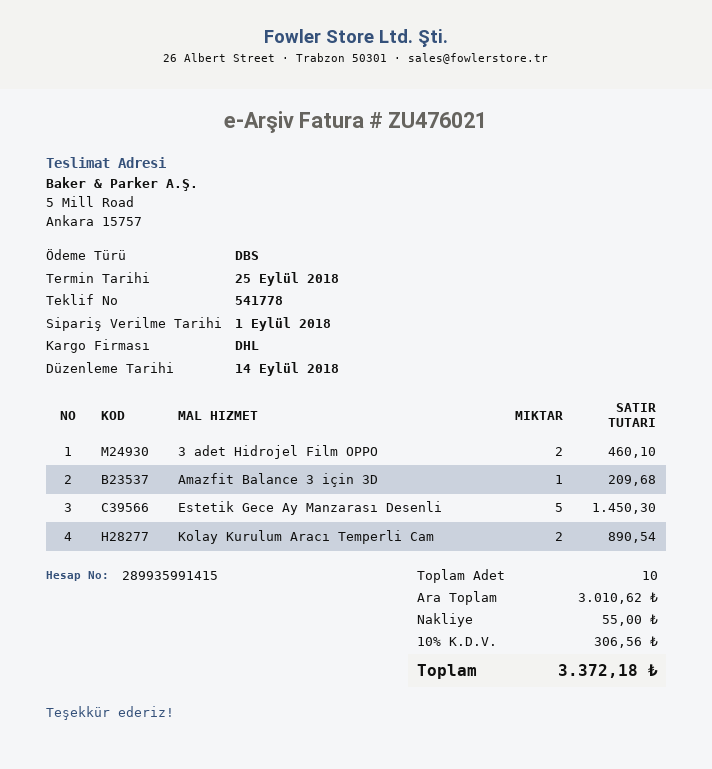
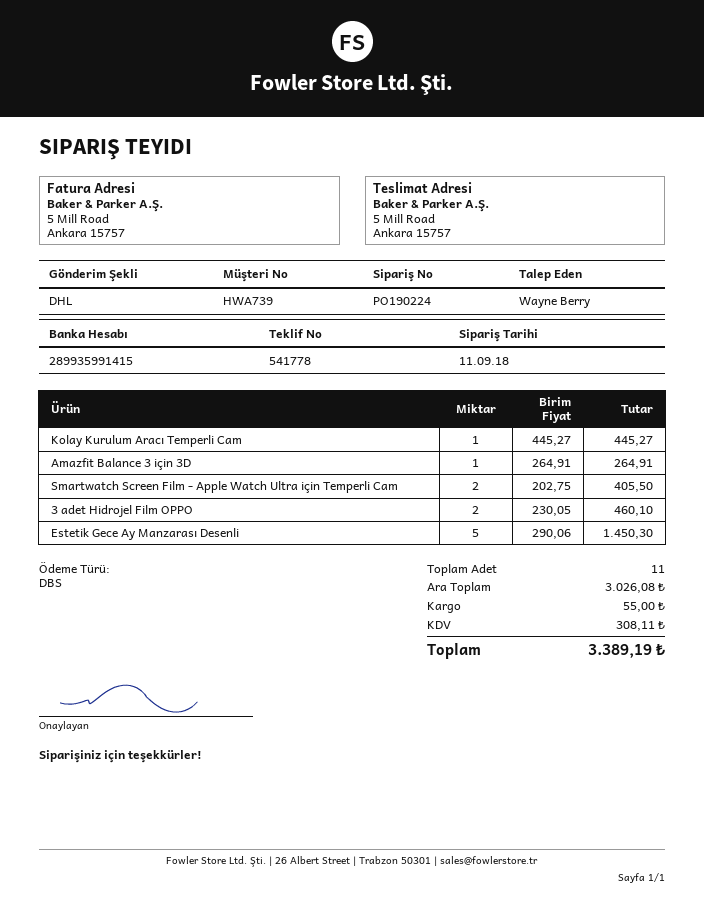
order date: 2018-09-01 -> 2018-09-11
Amazfit Balance 3 için 3D: 1 for 209.68 -> 1 for 264.91
Kolay Kurulum Aracı Temperli Cam: 2 for 890.54 -> 1 for 445.27
Smartwatch Screen Film - Apple Watch Ultra için Temperli Cam: none -> 2 for 405.50
total quantity: 10 -> 11
subtotal: 3010.62 -> 3026.08
tax: 306.56 -> 308.11
total: 3372.18 -> 3389.19

